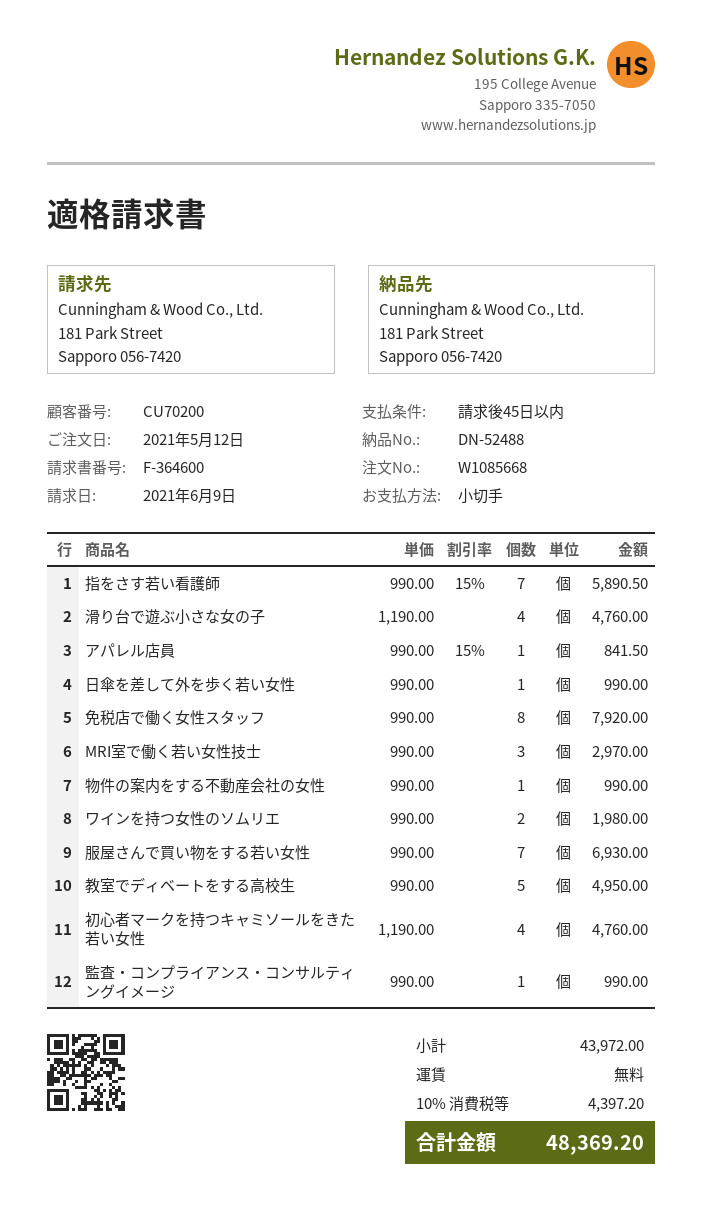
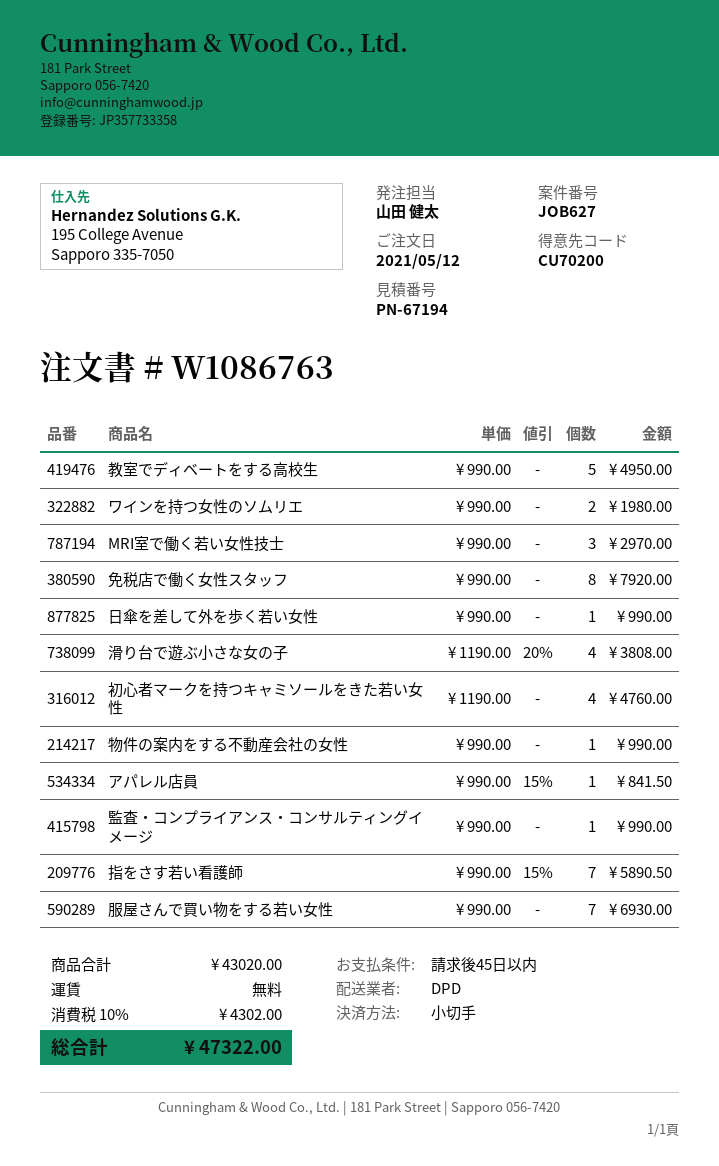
order number: W1085668 -> W1086763
滑り台で遊ぶ小さな女の子: 4 x 1190.00 = 4760.00 -> 4 x 1190.00 - 20% = 3808.00
subtotal: 43972.00 -> 43020.00
tax: 10% = 4397.20 -> 10% = 4302.00
total: 48369.20 -> 47322.00

